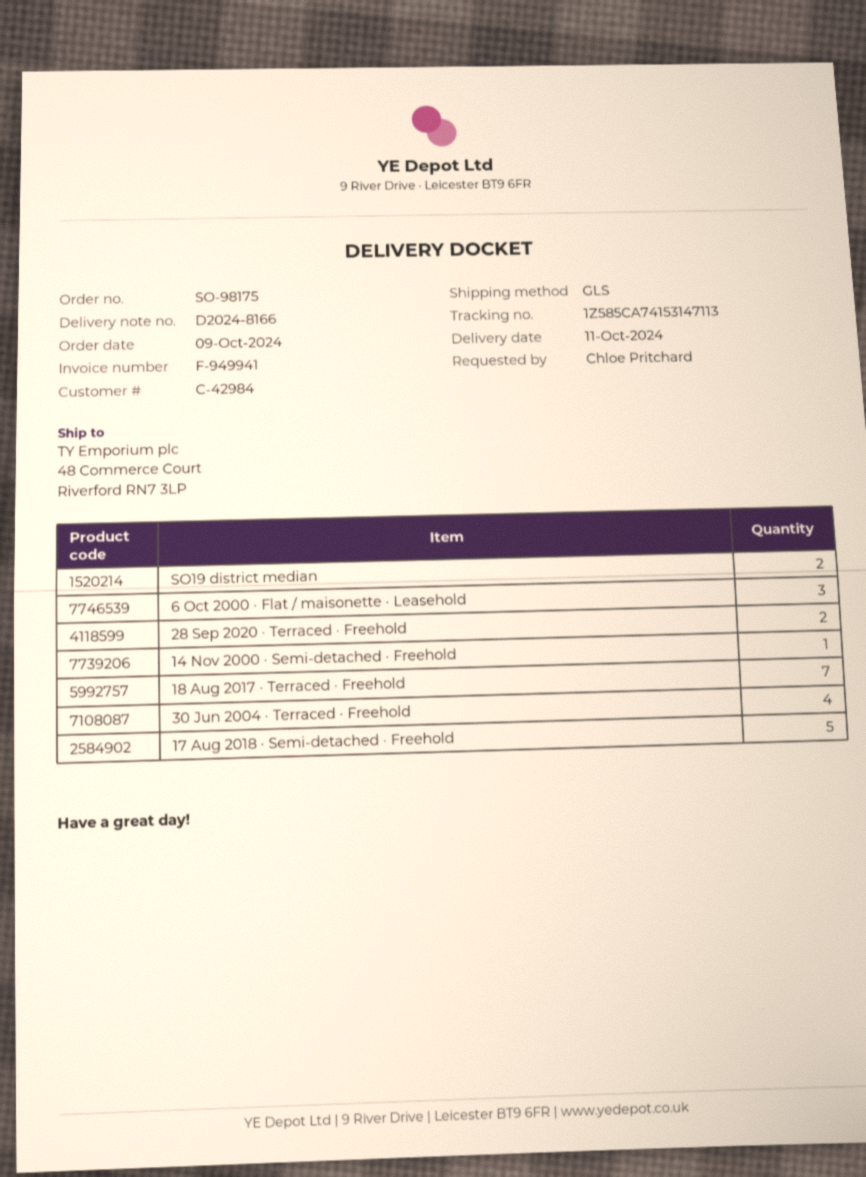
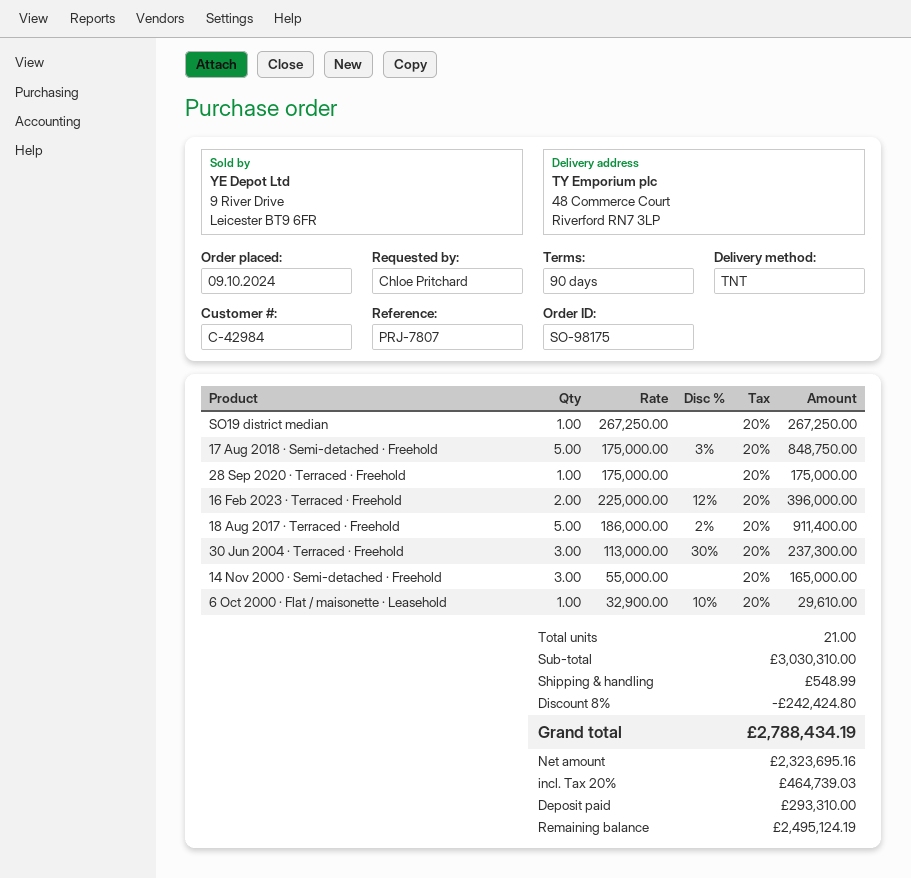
shipping method: GLS -> TNT
SO19 district median: 2 -> 1
6 Oct 2000 · Flat / maisonette · Leasehold: 3 -> 1
28 Sep 2020 · Terraced · Freehold: 2 -> 1
14 Nov 2000 · Semi-detached · Freehold: 1 -> 3
18 Aug 2017 · Terraced · Freehold: 7 -> 5
30 Jun 2004 · Terraced · Freehold: 4 -> 3
16 Feb 2023 · Terraced · Freehold: none -> 2

